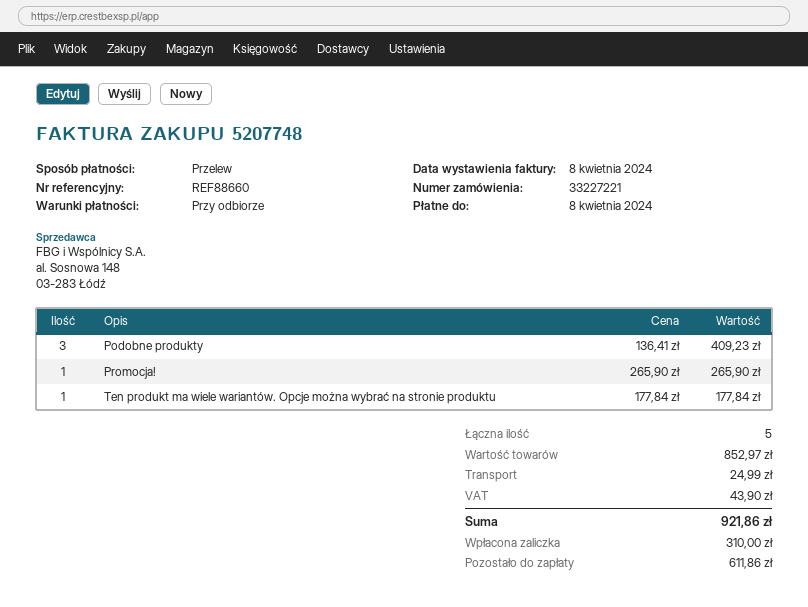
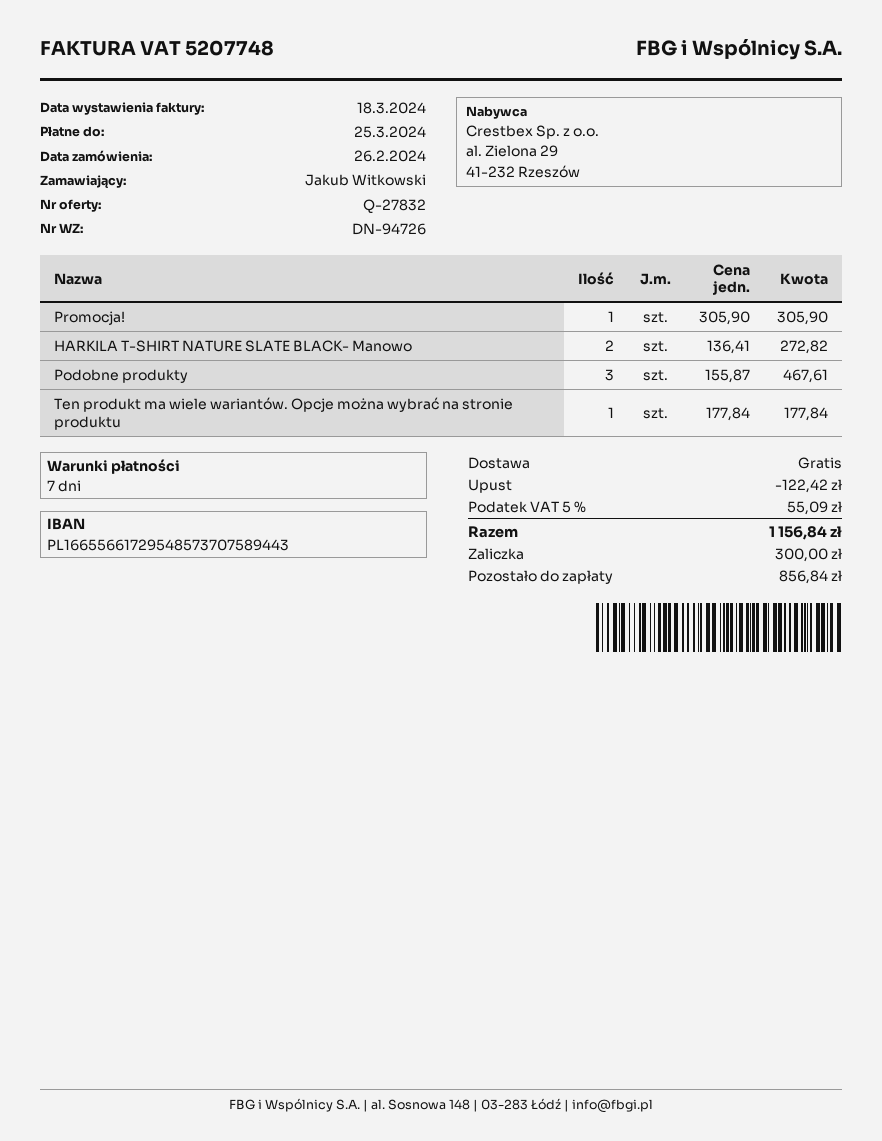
invoice date: 2024-04-08 -> 2024-03-18
payment terms: on receipt -> 7 days
due date: 2024-04-08 -> 2024-03-25
Podobne produkty: 3 x 136.41 = 409.23 -> 3 x 155.87 = 467.61
Promocja!: 1 x 265.90 = 265.90 -> 1 x 305.90 = 305.90
HARKILA T-SHIRT NATURE SLATE BLACK- Manowo: none -> 2 x 136.41 = 272.82
discount: none -> 122.42
shipping: 24.99 -> 0.00
tax: 43.90 -> 55.09
total: 921.86 -> 1156.84
deposit: 310.00 -> 300.00
balance: 611.86 -> 856.84

